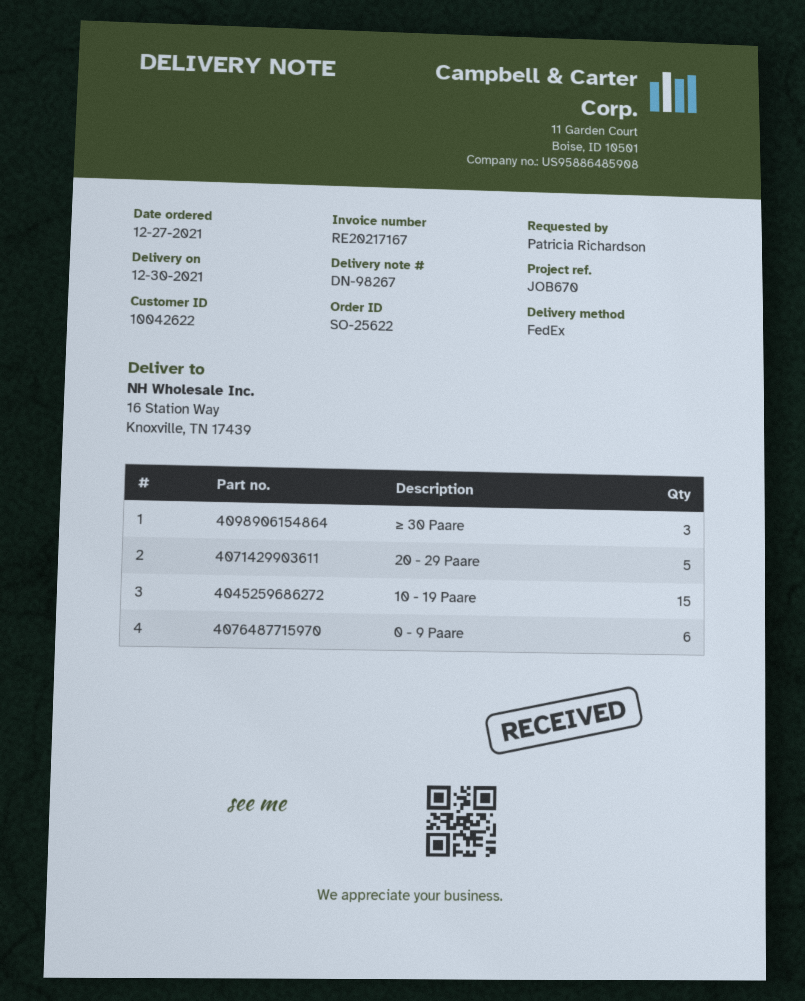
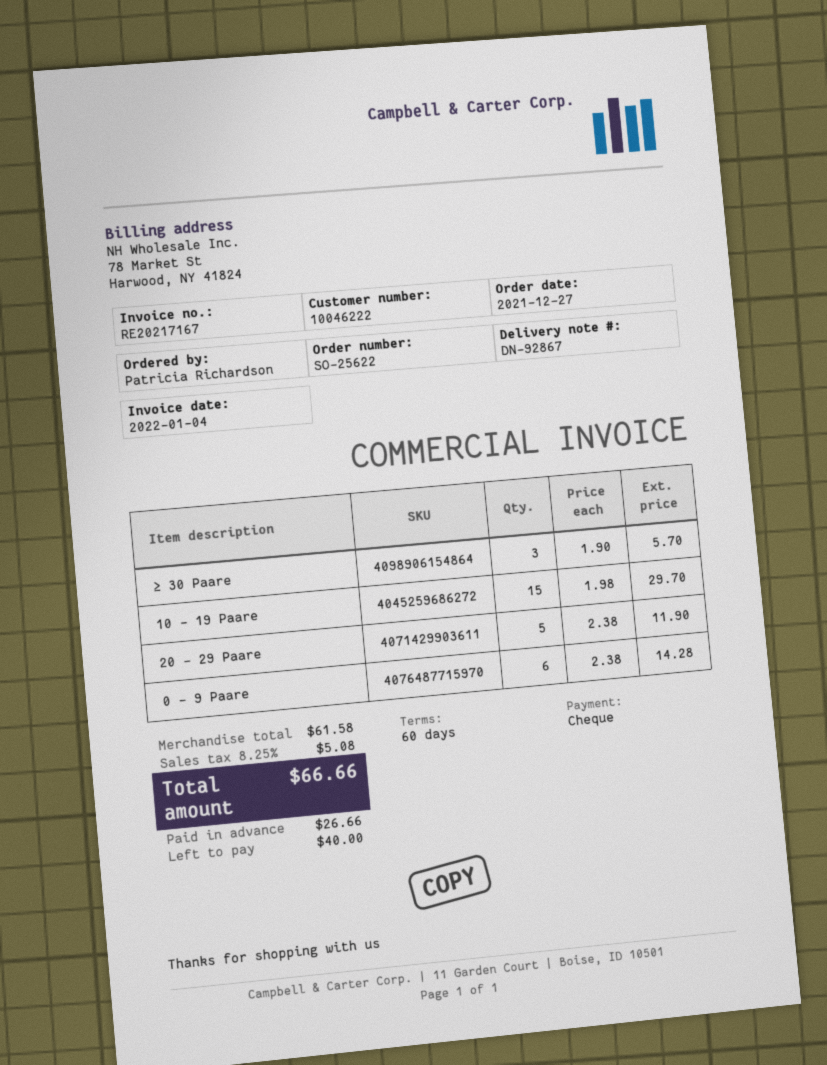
delivery note number: DN-98267 -> DN-92867
customer number: 10042622 -> 10046222

